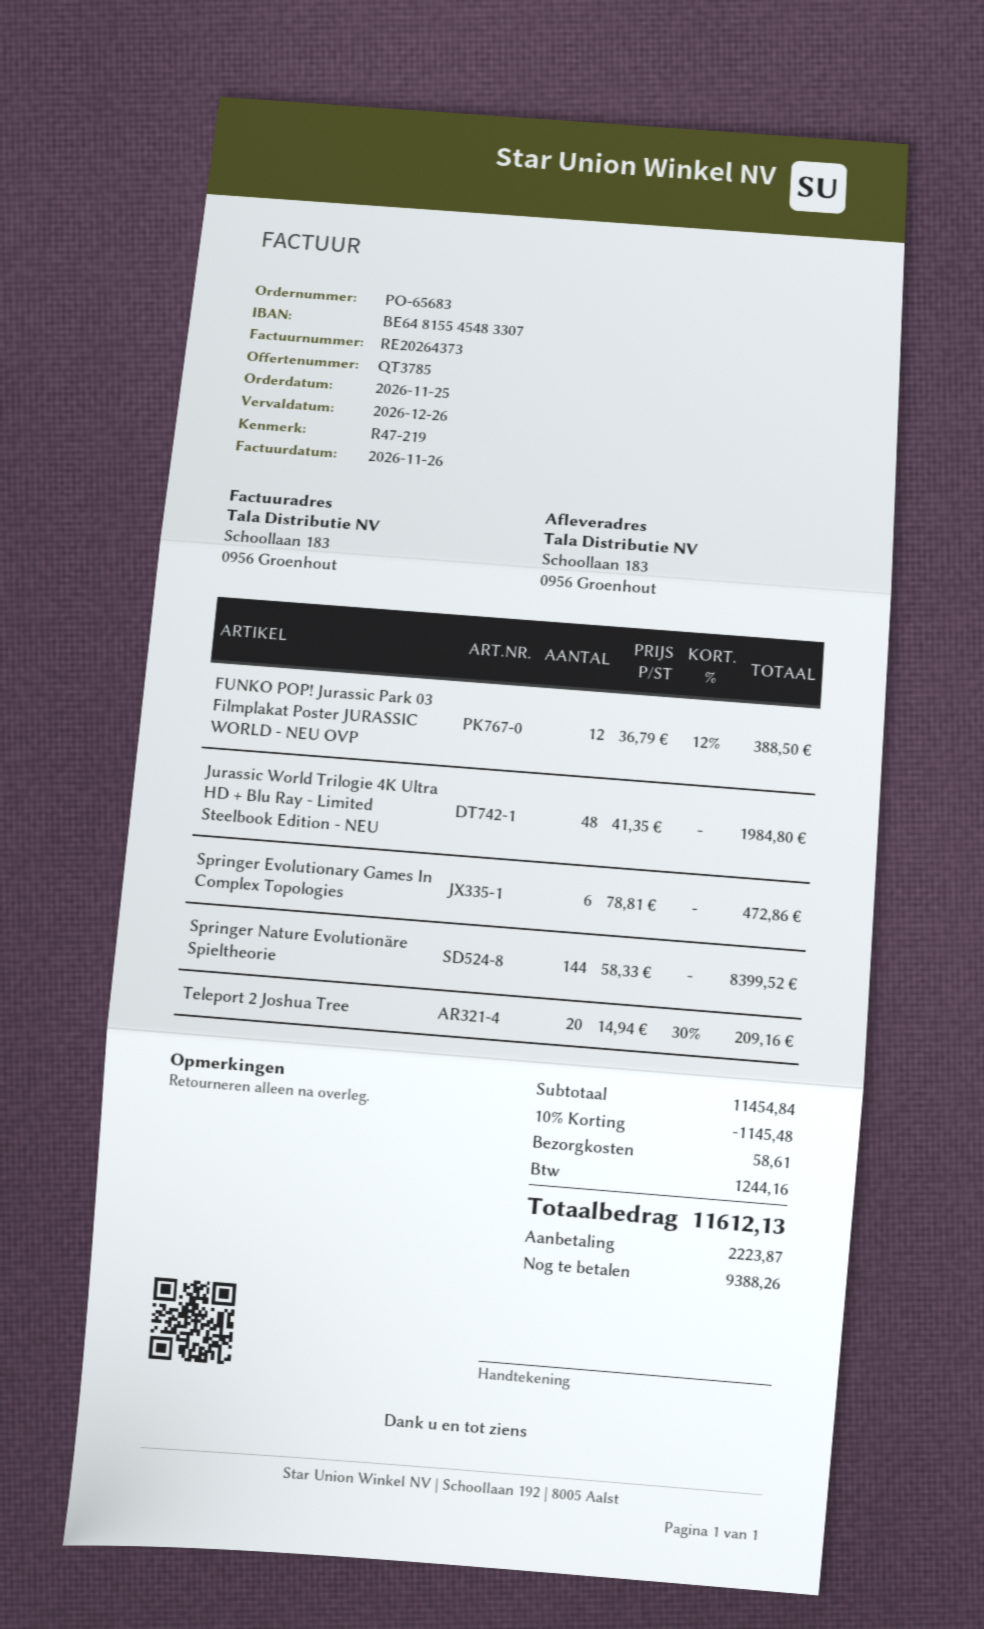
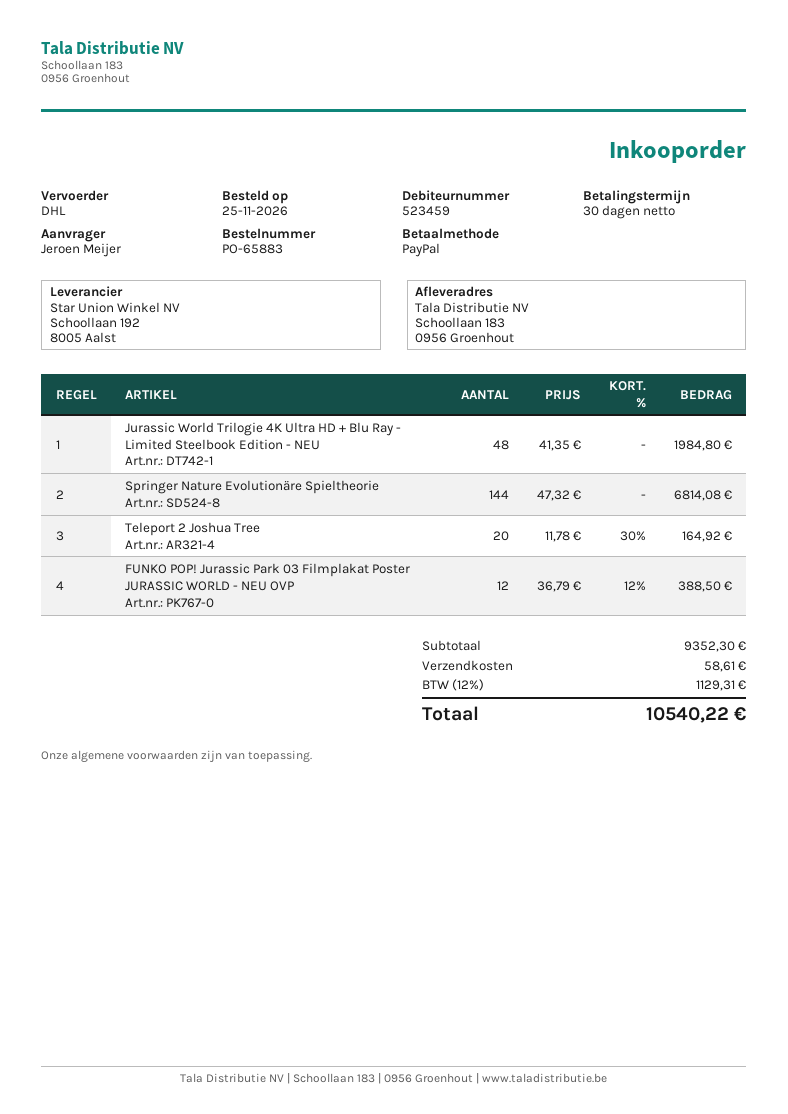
order number: PO-65683 -> PO-65883
Springer Evolutionary Games In Complex Topologies: 6 x 78.81 = 472.86 -> none
Springer Nature Evolutionäre Spieltheorie: 144 x 58.33 = 8399.52 -> 144 x 47.32 = 6814.08
Teleport 2 Joshua Tree: 20 x 14.94 - 30% = 209.16 -> 20 x 11.78 - 30% = 164.92
subtotal: 11454.84 -> 9352.30
discount: 10% = 1145.48 -> none
tax: 1244.16 -> 1129.31
total: 11612.13 -> 10540.22

